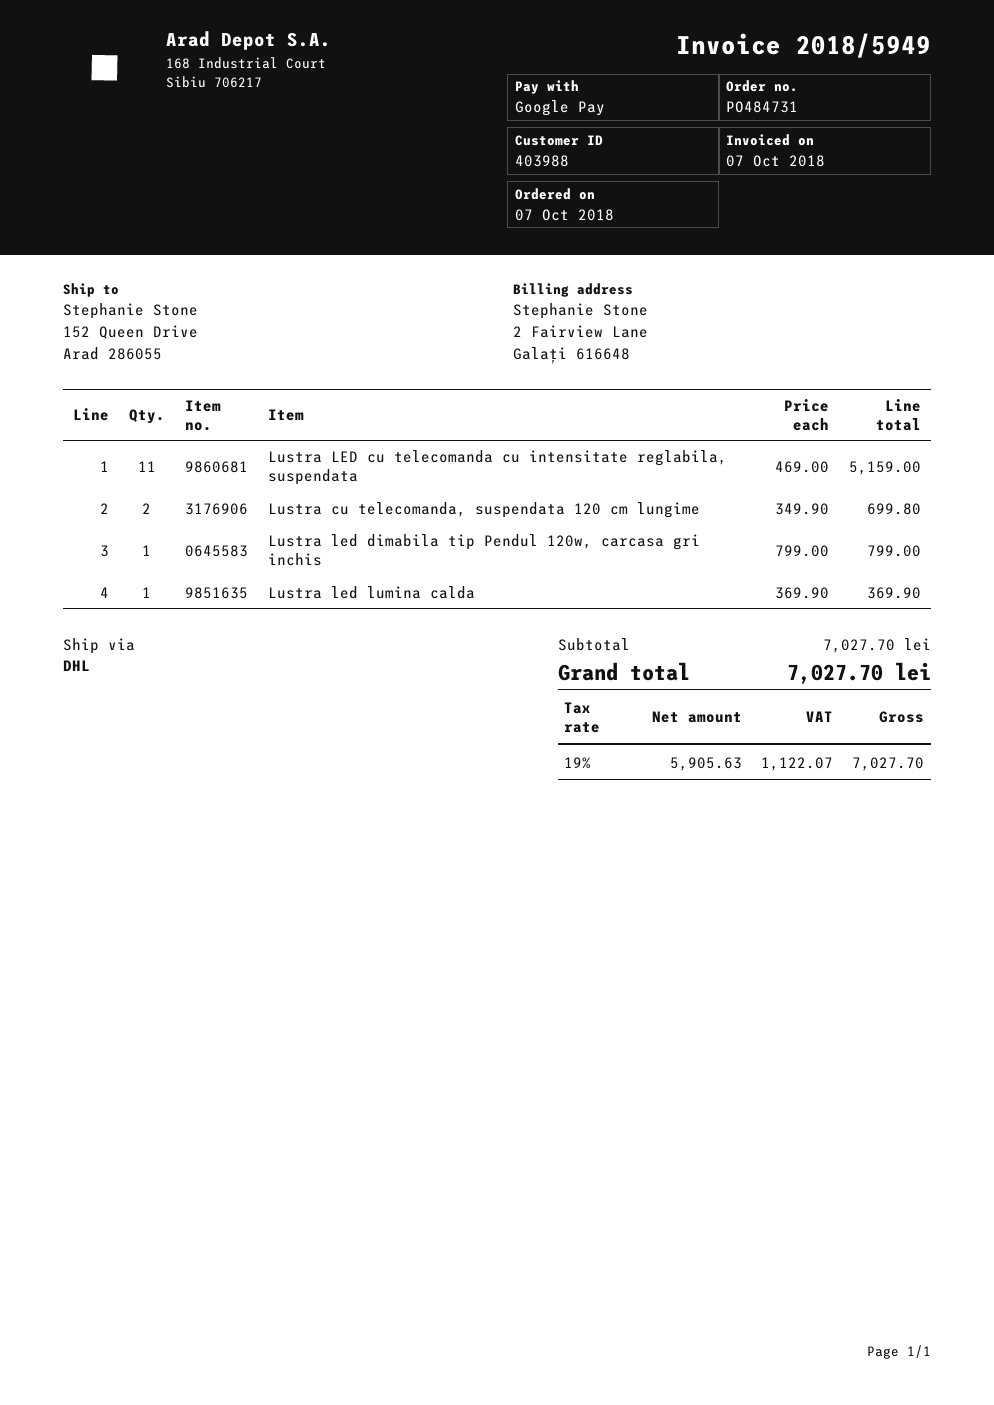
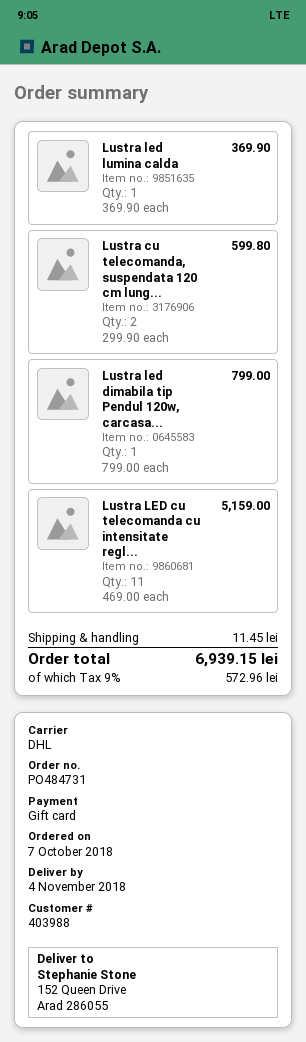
payment method: Google Pay -> gift card
Lustra cu telecomanda, suspendata 120 cm lungime: 2 x 349.90 = 699.80 -> 2 x 299.90 = 599.80
shipping: none -> 11.45
tax: 19% = 1122.07 -> 9% = 572.96
total: 7027.70 -> 6939.15

